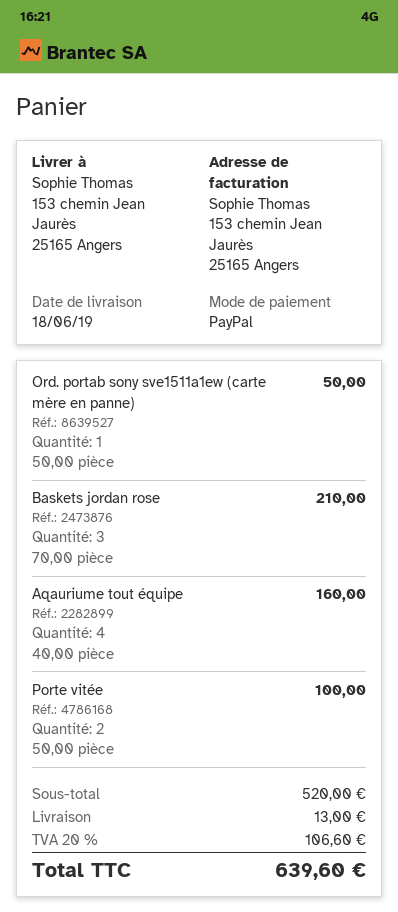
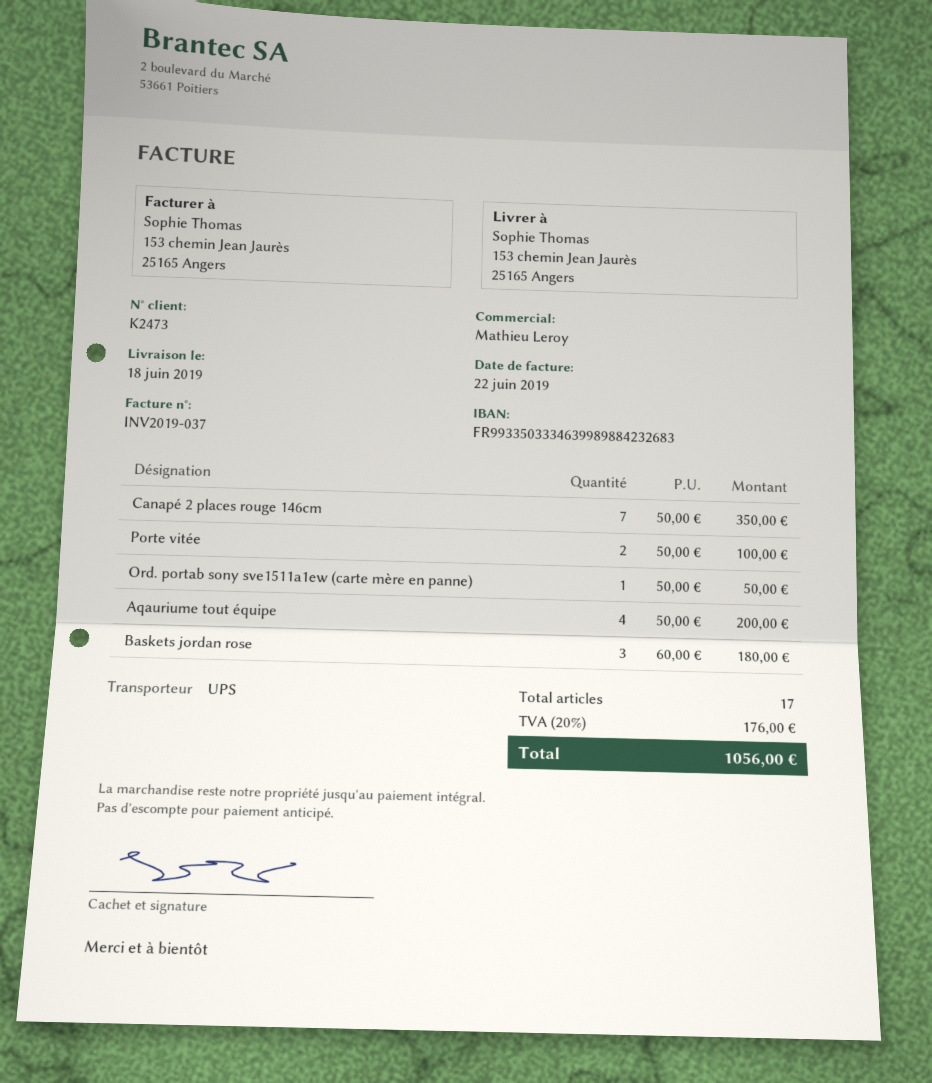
Baskets jordan rose: 3 x 70.00 = 210.00 -> 3 x 60.00 = 180.00
Aqauriume tout équipe: 4 x 40.00 = 160.00 -> 4 x 50.00 = 200.00
Canapé 2 places rouge 146cm: none -> 7 x 50.00 = 350.00
shipping: 13.00 -> none
tax: 20% = 106.60 -> 20% = 176.00
total: 639.60 -> 1056.00

